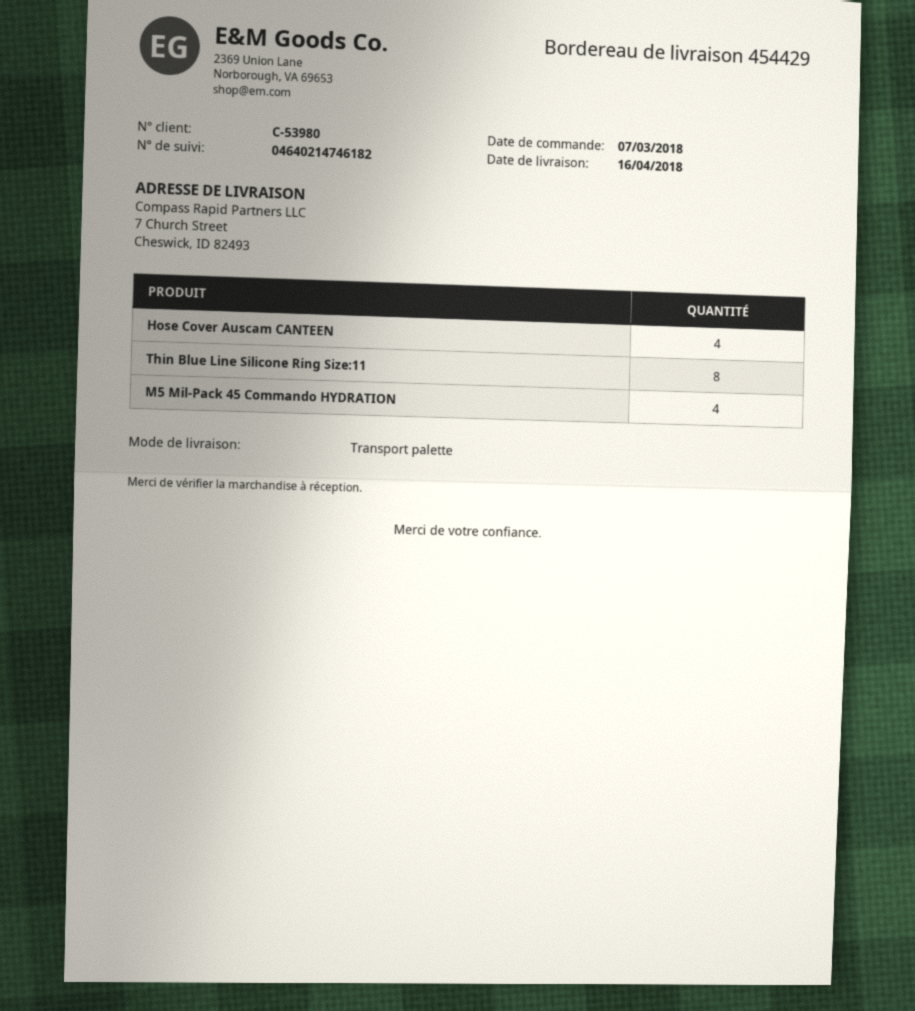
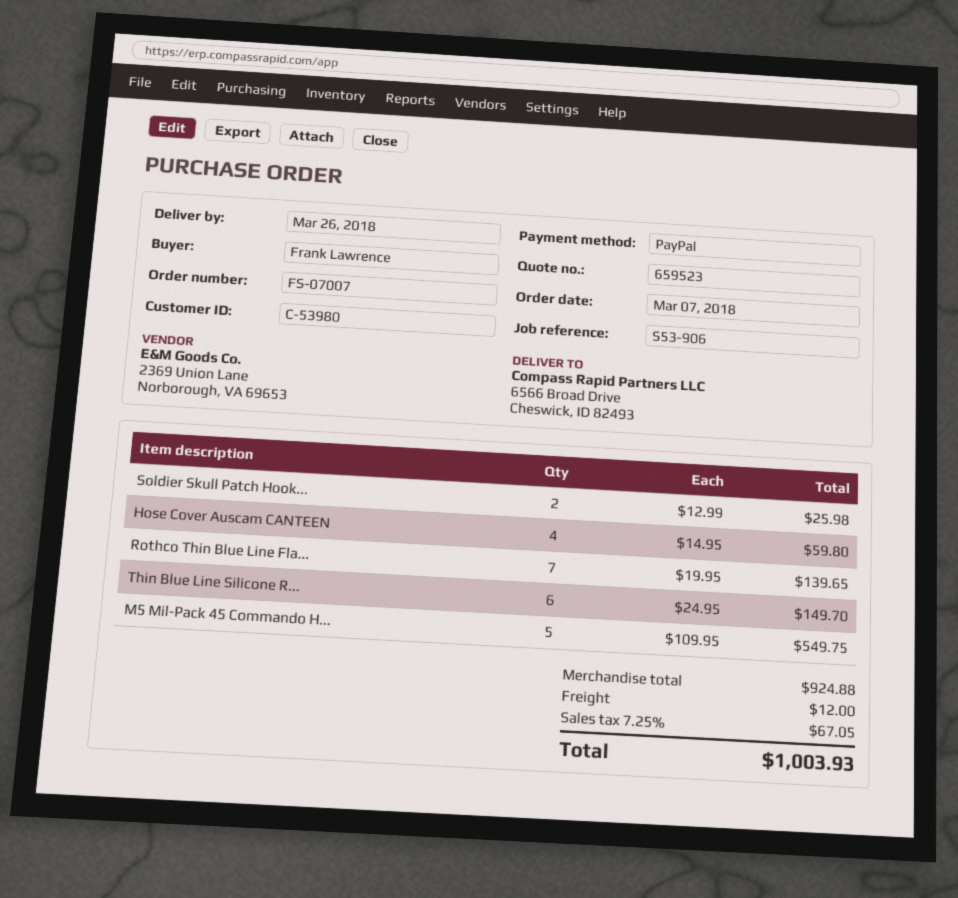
delivery date: 2018-04-16 -> 2018-03-26
ship to: 7 Church Street, Cheswick, ID 82493 -> 6566 Broad Drive, Cheswick, ID 82493
Thin Blue Line Silicone Ring Size:11: 8 -> 6
M5 Mil-Pack 45 Commando HYDRATION: 4 -> 5
Soldier Skull Patch Hook...: none -> 2
Rothco Thin Blue Line Fla...: none -> 7

